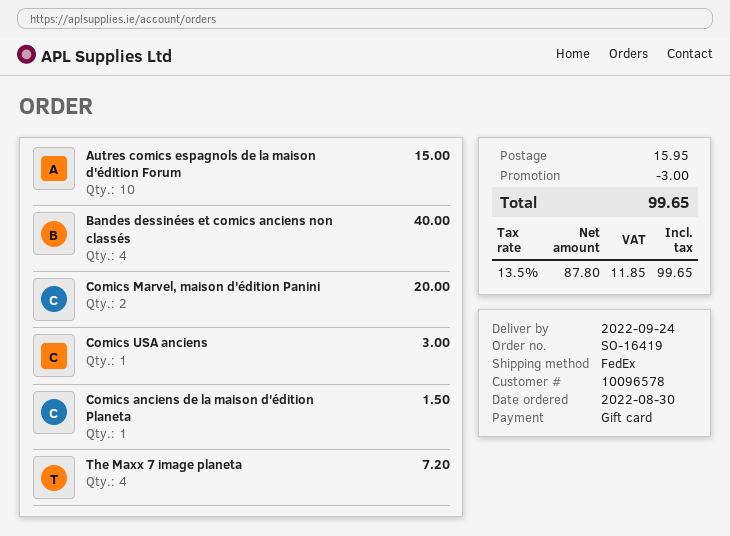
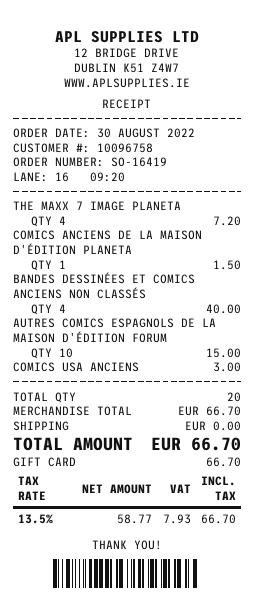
customer number: 10096578 -> 10096758
Comics Marvel, maison d'édition Panini: 2 for 20.00 -> none
discount: 3.00 -> none
shipping: 15.95 -> 0.00
net: 87.80 -> 58.77
tax: 13.5% = 11.85 -> 13.5% = 7.93
total: 99.65 -> 66.70

